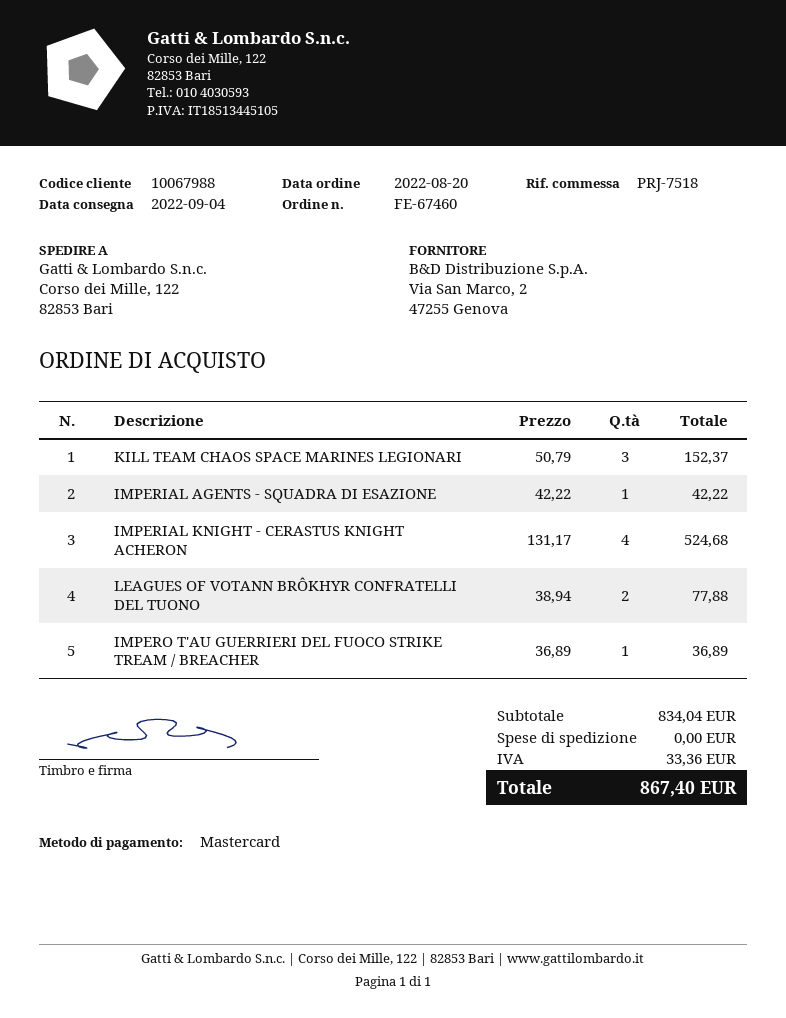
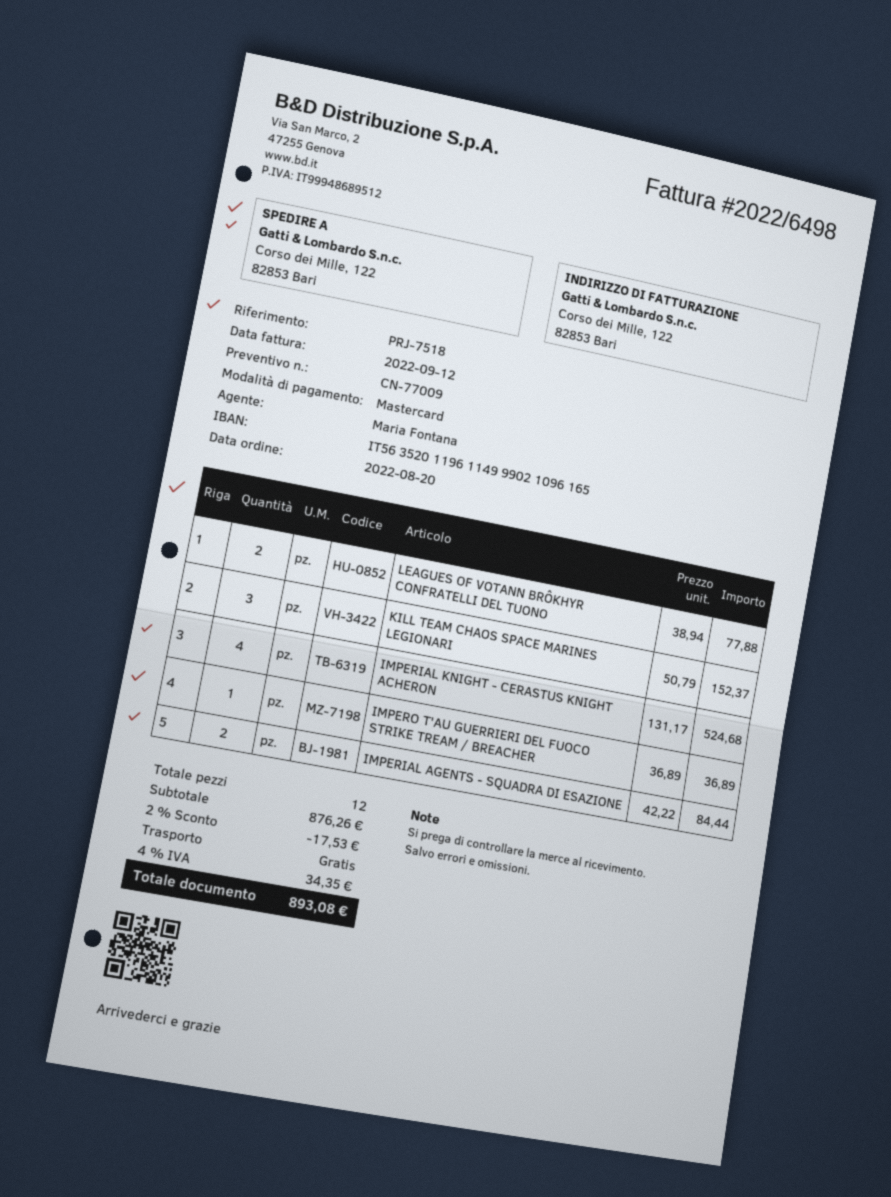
IMPERIAL AGENTS - SQUADRA DI ESAZIONE: 1 x 42.22 = 42.22 -> 2 x 42.22 = 84.44
subtotal: 834.04 -> 876.26
discount: none -> 2% = 17.53
tax: 33.36 -> 34.35
total: 867.40 -> 893.08

